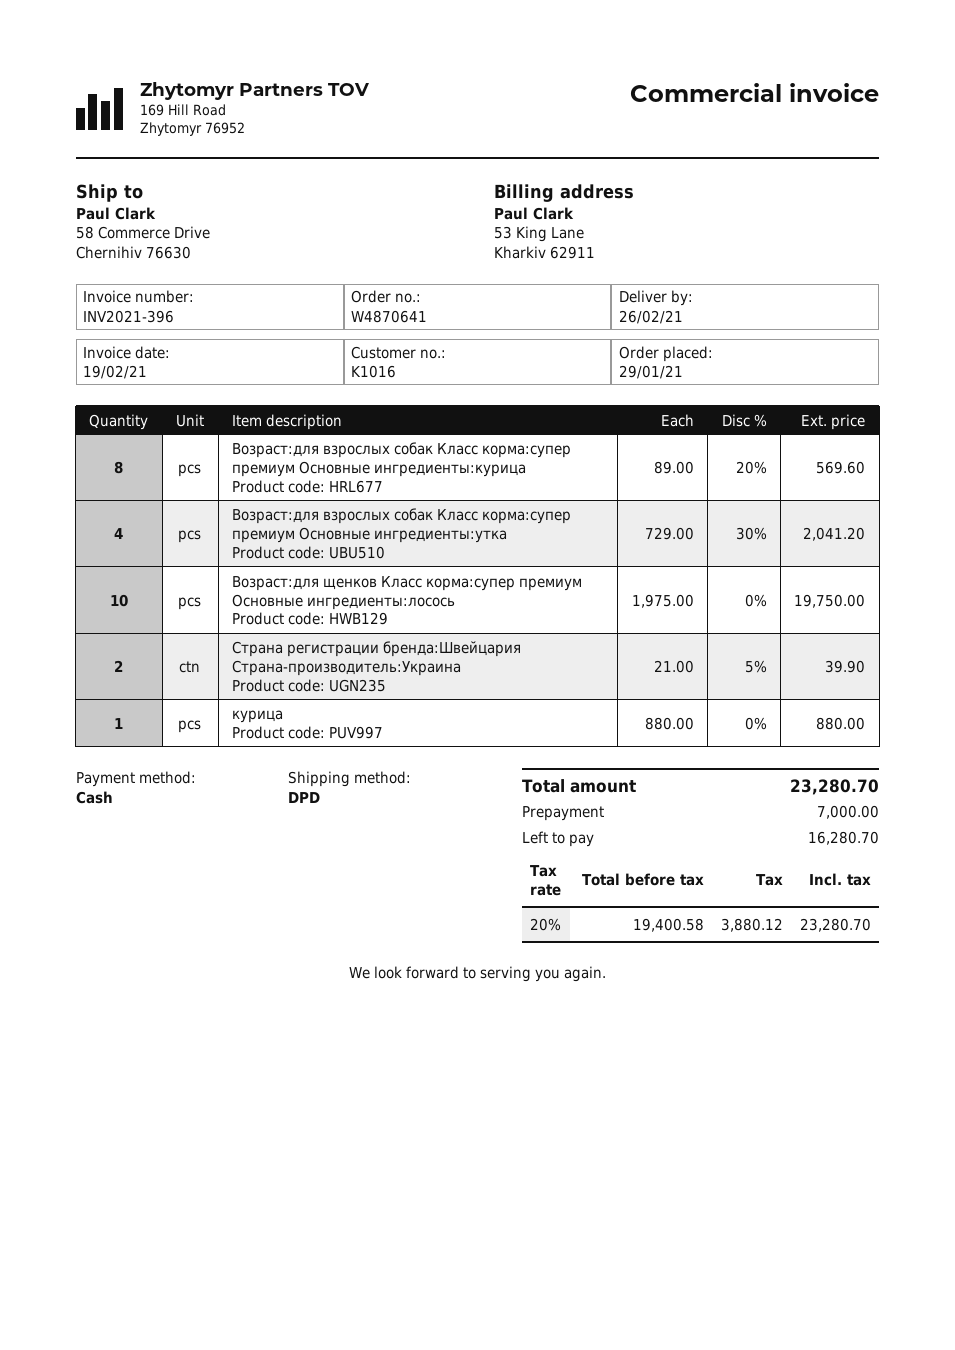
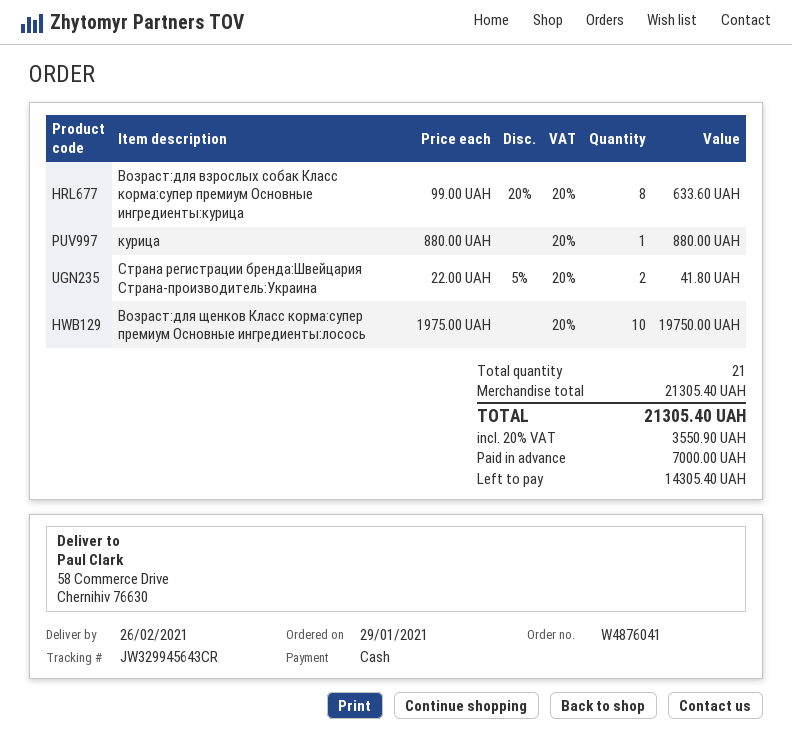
order number: W4870641 -> W4876041
Возраст:для взрослых собак Класс корма:супер премиум Основные ингредиенты:курица: 8 x 89.00 - 20% = 569.60 -> 8 x 99.00 - 20% = 633.60
Возраст:для взрослых собак Класс корма:супер премиум Основные ингредиенты:утка: 4 x 729.00 - 30% = 2041.20 -> none
Страна регистрации бренда:Швейцария Страна-производитель:Украина: 2 x 21.00 - 5% = 39.90 -> 2 x 22.00 - 5% = 41.80
tax: 20% = 3880.12 -> 20% = 3550.90
total: 23280.70 -> 21305.40
balance: 16280.70 -> 14305.40

